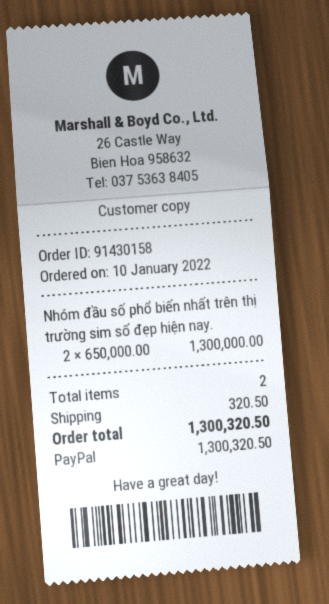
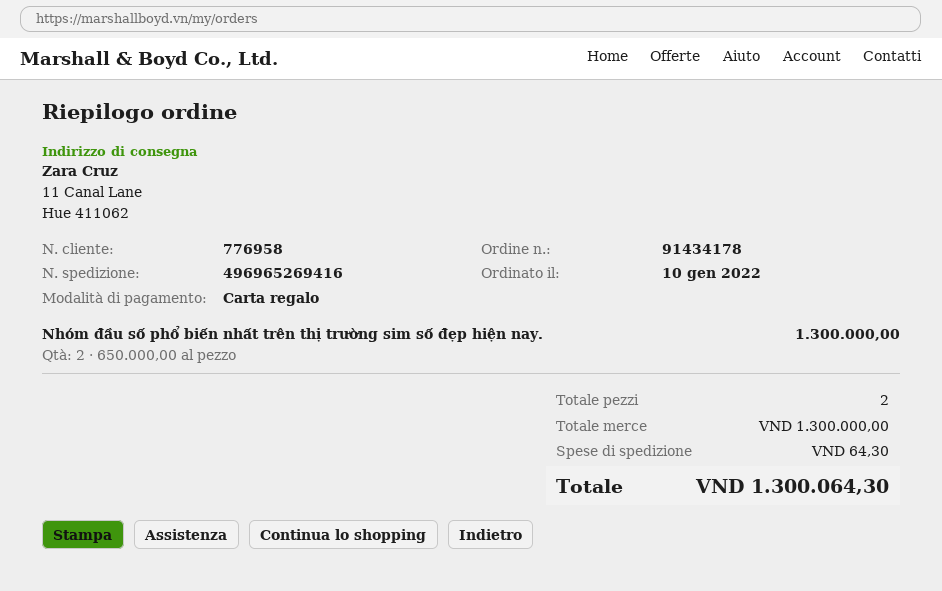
order number: 91430158 -> 91434178
payment method: PayPal -> gift card
shipping: 320.50 -> 64.30
total: 1300320.50 -> 1300064.30

